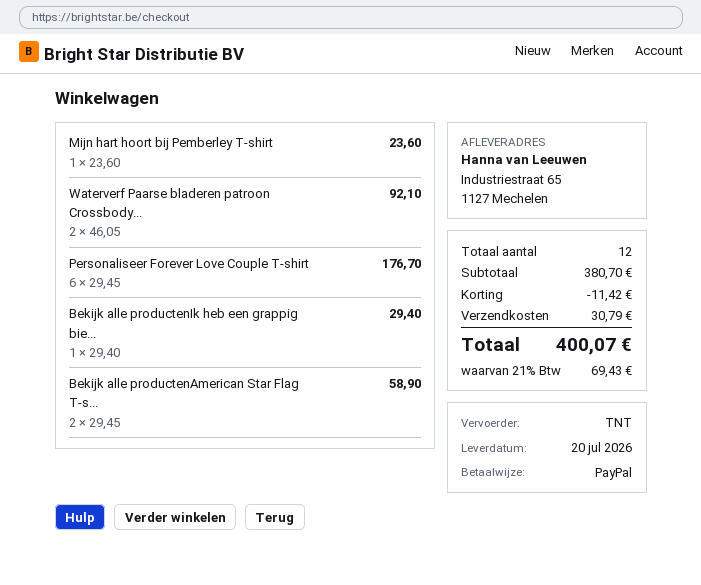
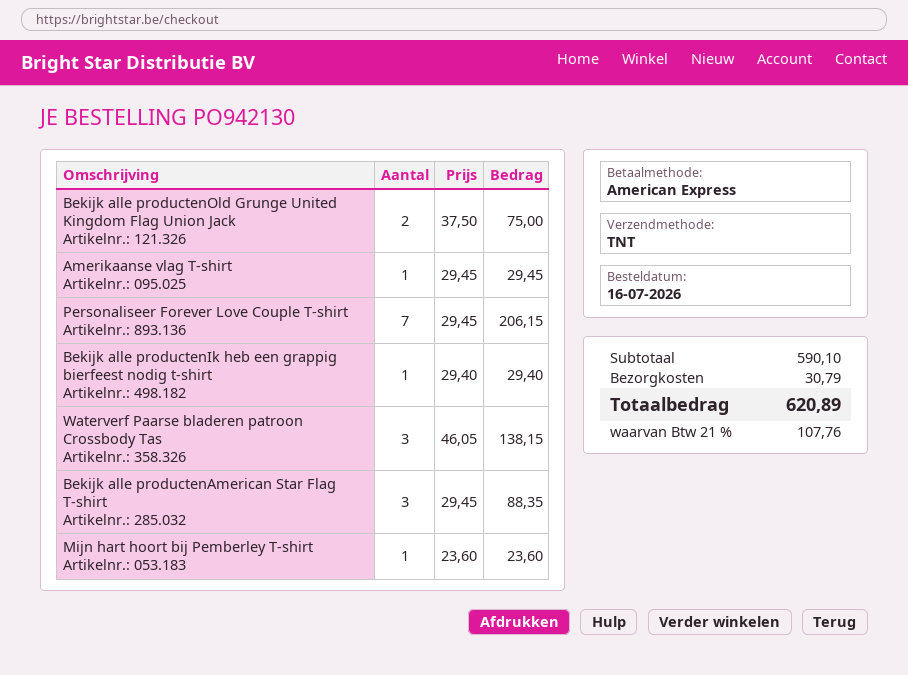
payment method: PayPal -> American Express
Waterverf Paarse bladeren patroon Crossbody...: 2 x 46.05 = 92.10 -> 3 x 46.05 = 138.15
Personaliseer Forever Love Couple T-shirt: 6 x 29.45 = 176.70 -> 7 x 29.45 = 206.15
Bekijk alle productenAmerican Star Flag T-s...: 2 x 29.45 = 58.90 -> 3 x 29.45 = 88.35
Bekijk alle productenOld Grunge United Kingdom Flag Union Jack: none -> 2 x 37.50 = 75.00
Amerikaanse vlag T-shirt: none -> 1 x 29.45 = 29.45
subtotal: 380.70 -> 590.10
discount: 11.42 -> none
tax: 21% = 69.43 -> 21% = 107.76
total: 400.07 -> 620.89

